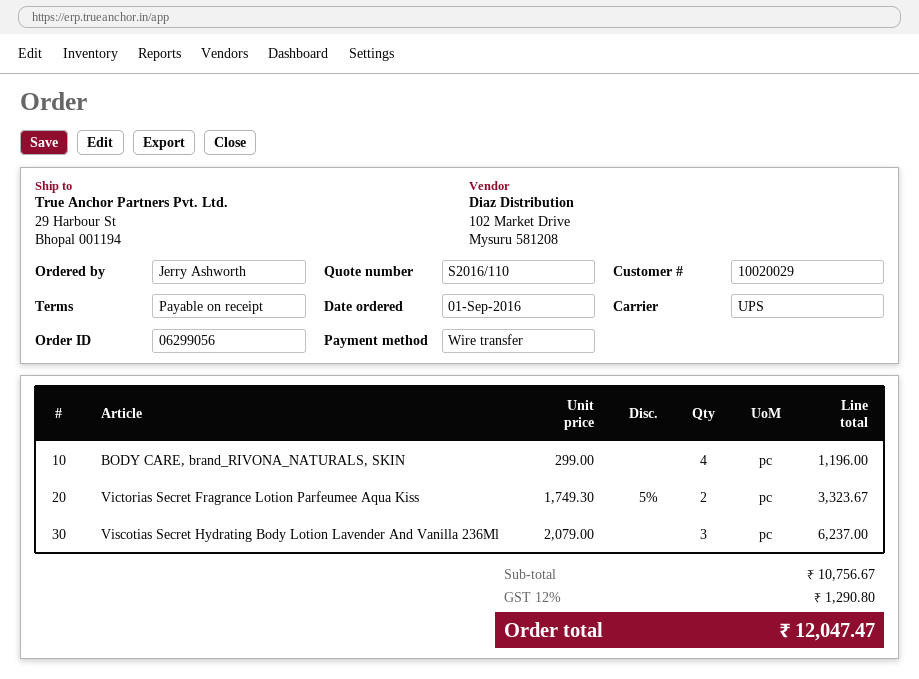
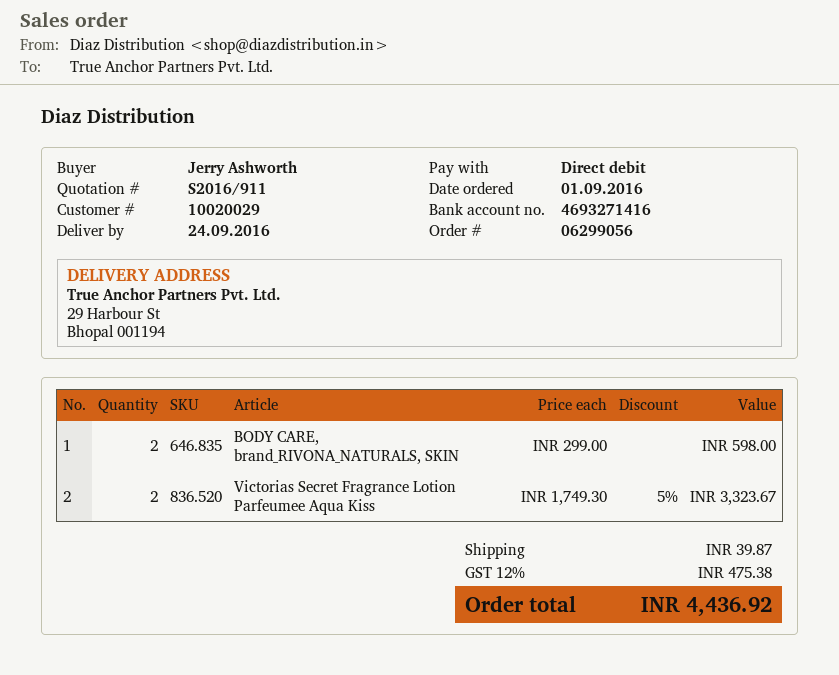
quote number: S2016/110 -> S2016/911
payment method: bank transfer -> direct debit
BODY CARE, brand_RIVONA_NATURALS, SKIN: 4 x 299.00 = 1196.00 -> 2 x 299.00 = 598.00
Viscotias Secret Hydrating Body Lotion Lavender And Vanilla 236Ml: 3 x 2079.00 = 6237.00 -> none
shipping: none -> 39.87
tax: 12% = 1290.80 -> 12% = 475.38
total: 12047.47 -> 4436.92

